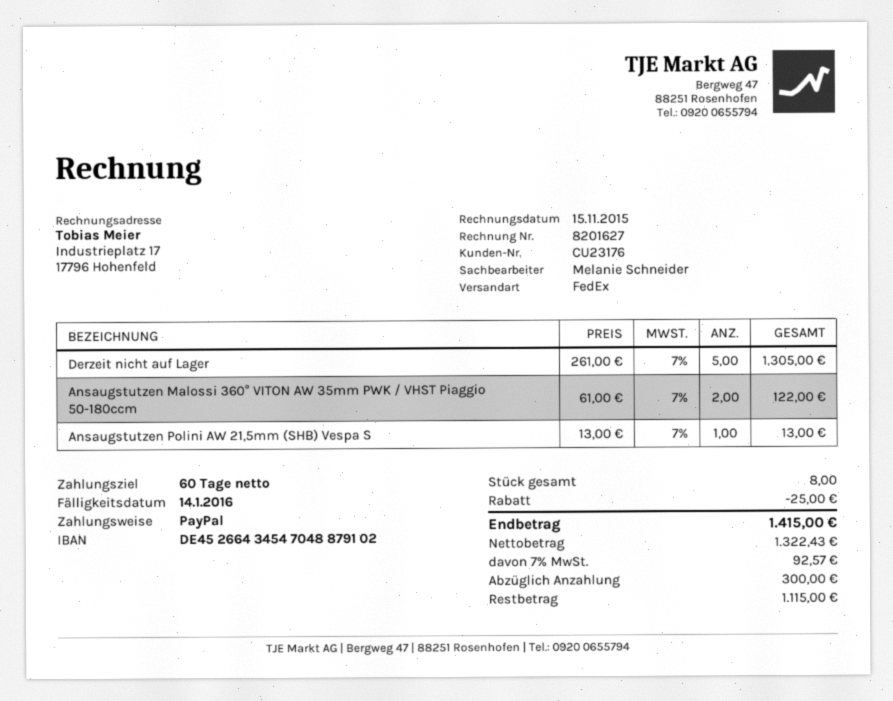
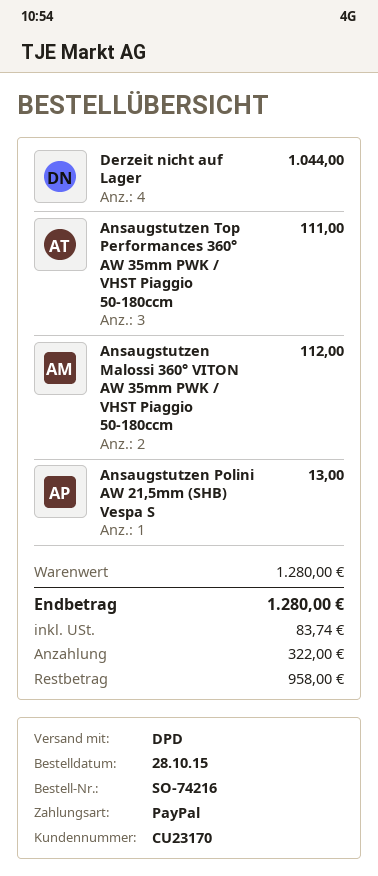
customer number: CU23176 -> CU23170
shipping method: FedEx -> DPD
Derzeit nicht auf Lager: 5 for 1305.00 -> 4 for 1044.00
Ansaugstutzen Malossi 360° VITON AW 35mm PWK / VHST Piaggio 50-180ccm: 2 for 122.00 -> 2 for 112.00
Ansaugstutzen Top Performances 360° AW 35mm PWK / VHST Piaggio 50-180ccm: none -> 3 for 111.00
discount: 25.00 -> none
tax: 92.57 -> 83.74
total: 1415.00 -> 1280.00
deposit: 300.00 -> 322.00
balance: 1115.00 -> 958.00

